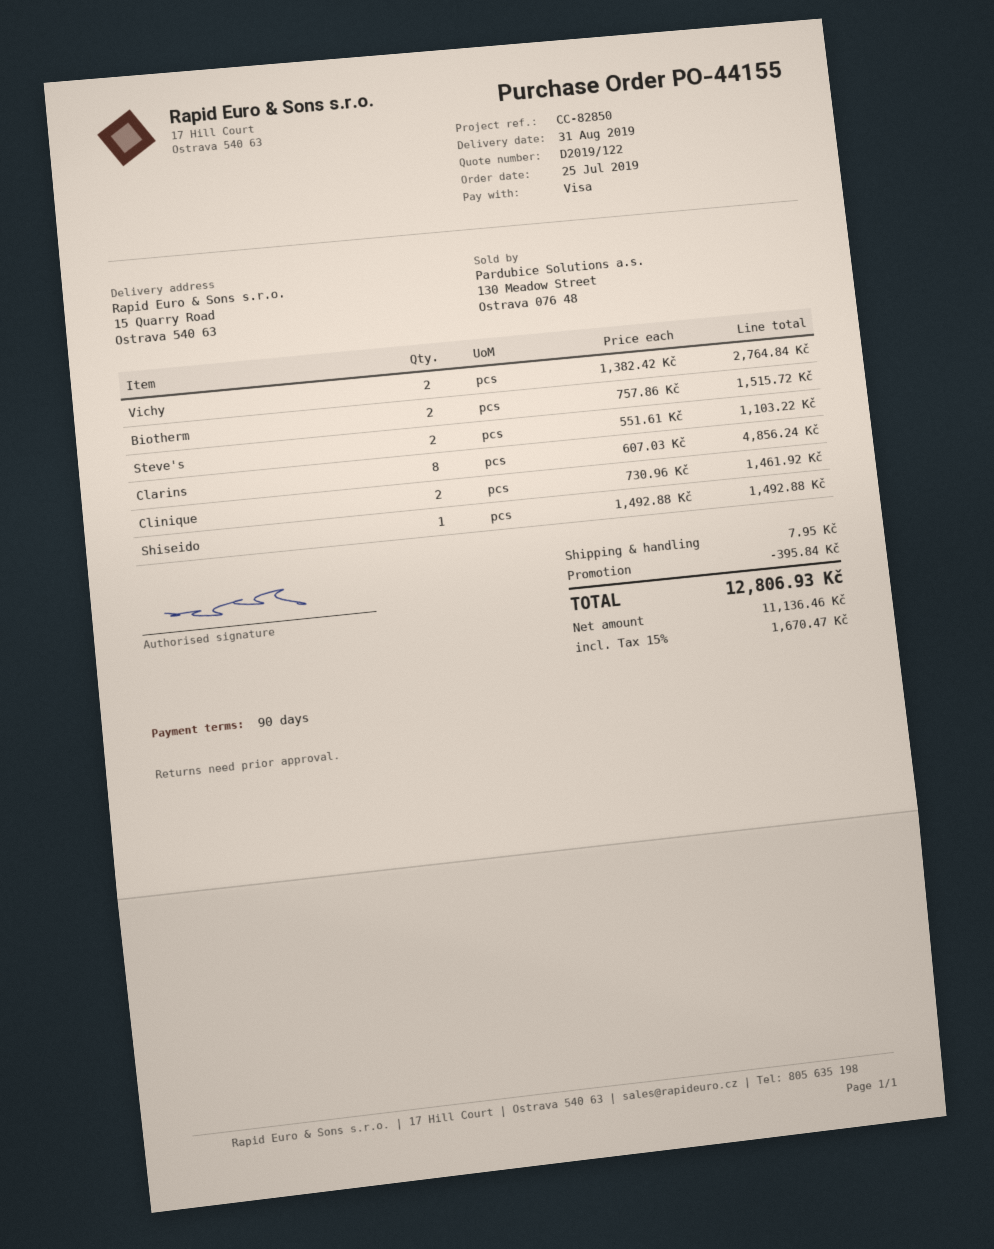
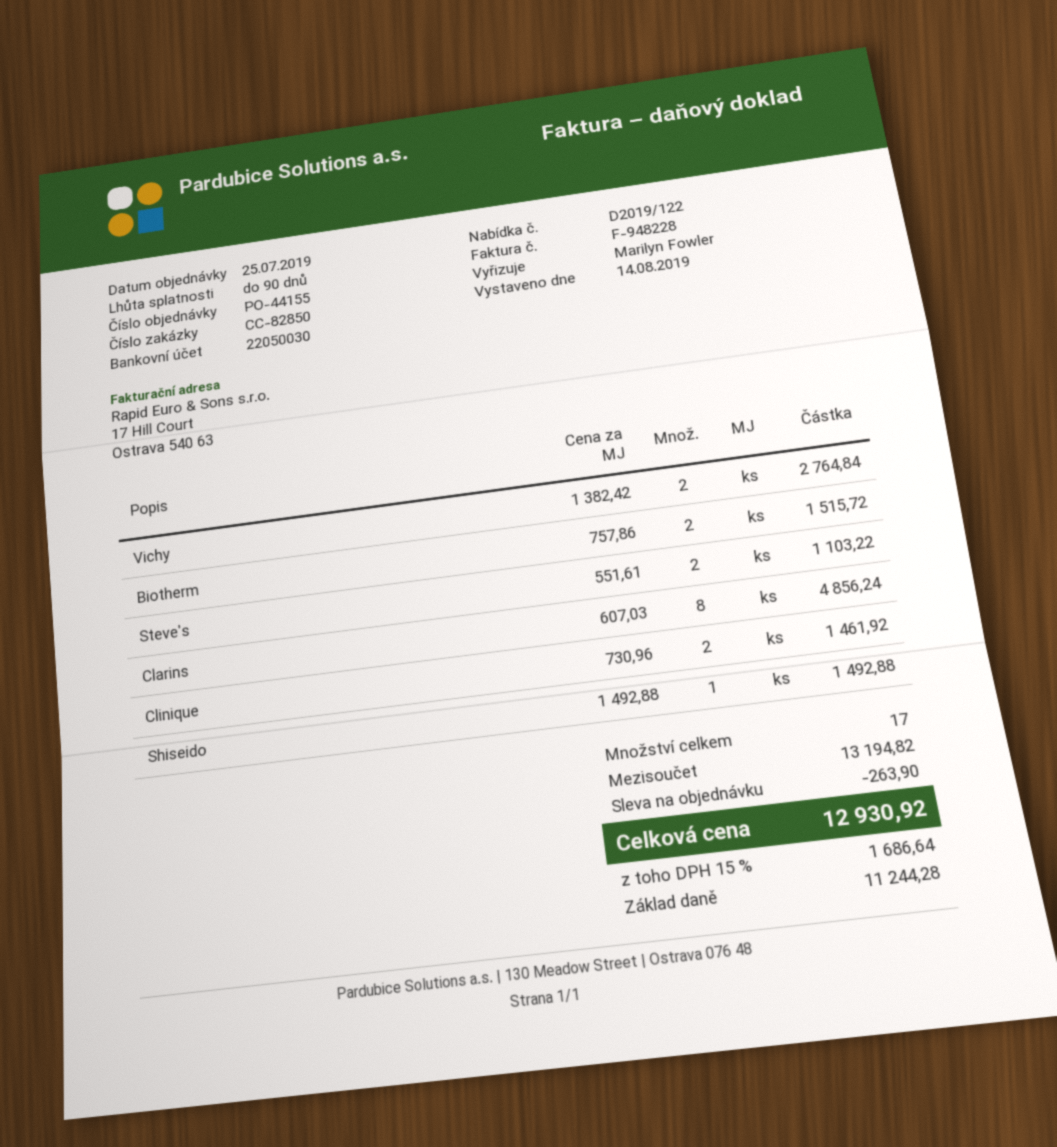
discount: 395.84 -> 263.90
shipping: 7.95 -> none
net: 11136.46 -> 11244.28
tax: 15% = 1670.47 -> 15% = 1686.64
total: 12806.93 -> 12930.92

